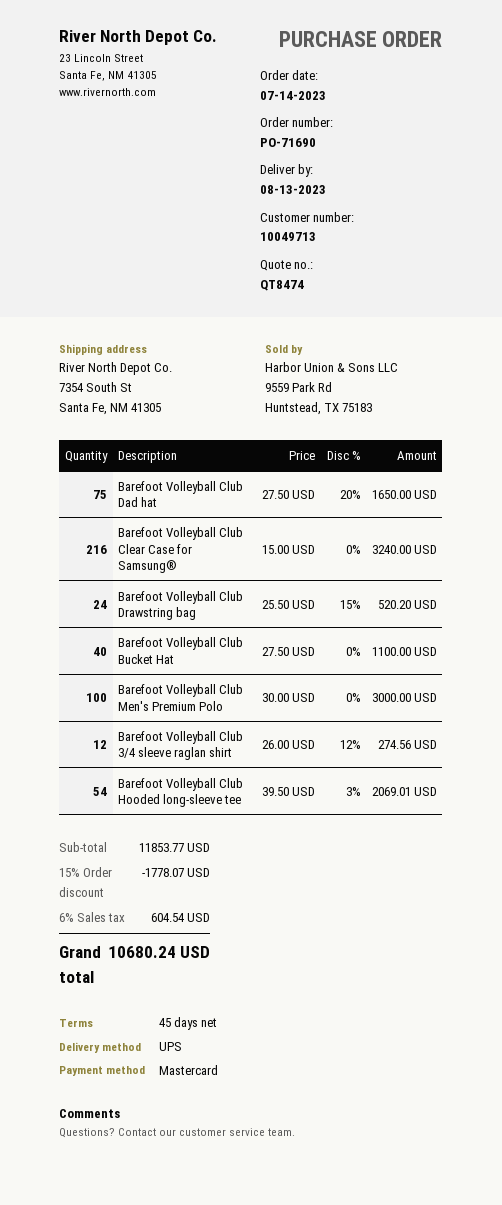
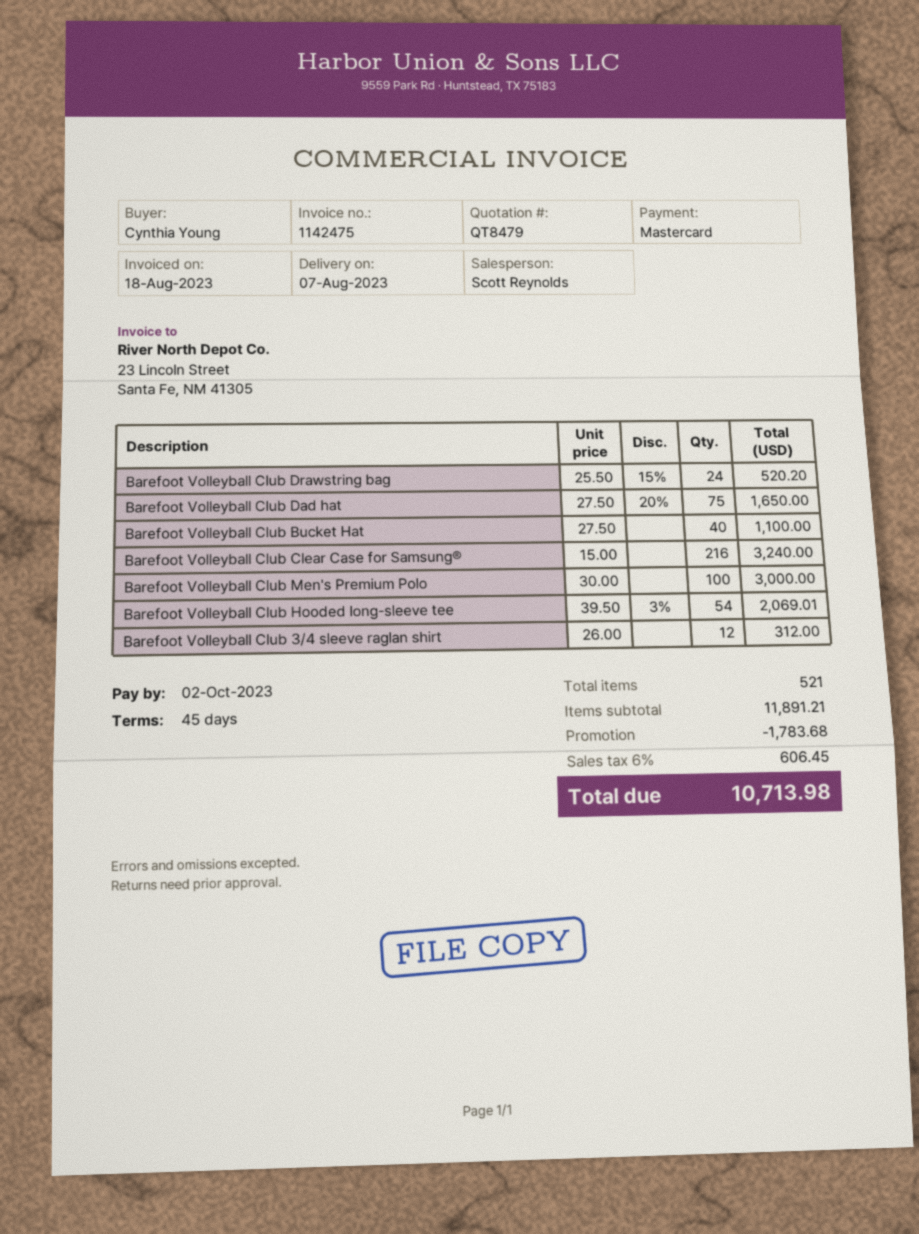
quote number: QT8474 -> QT8479
delivery date: 2023-08-13 -> 2023-08-07
Barefoot Volleyball Club 3/4 sleeve raglan shirt: 12 x 26.00 - 12% = 274.56 -> 12 x 26.00 = 312.00
subtotal: 11853.77 -> 11891.21
discount: 1778.07 -> 1783.68
tax: 6% = 604.54 -> 6% = 606.45
total: 10680.24 -> 10713.98

